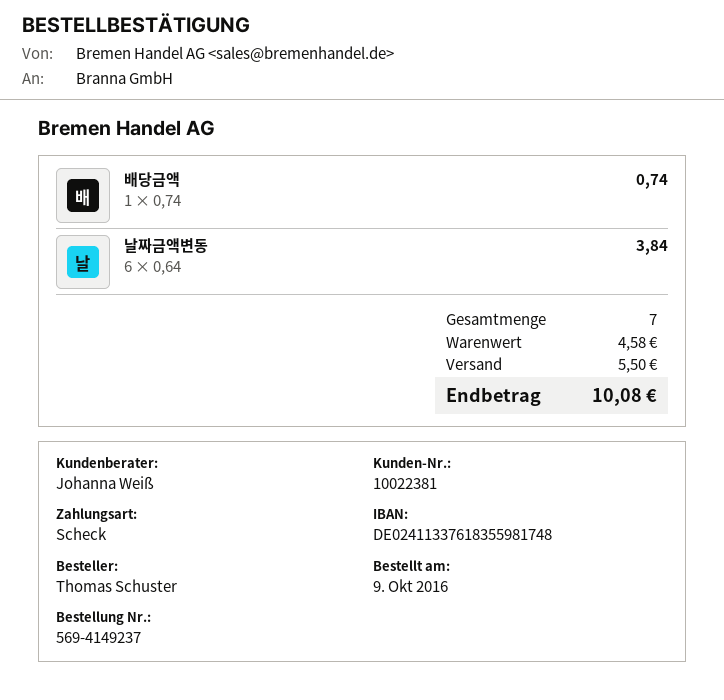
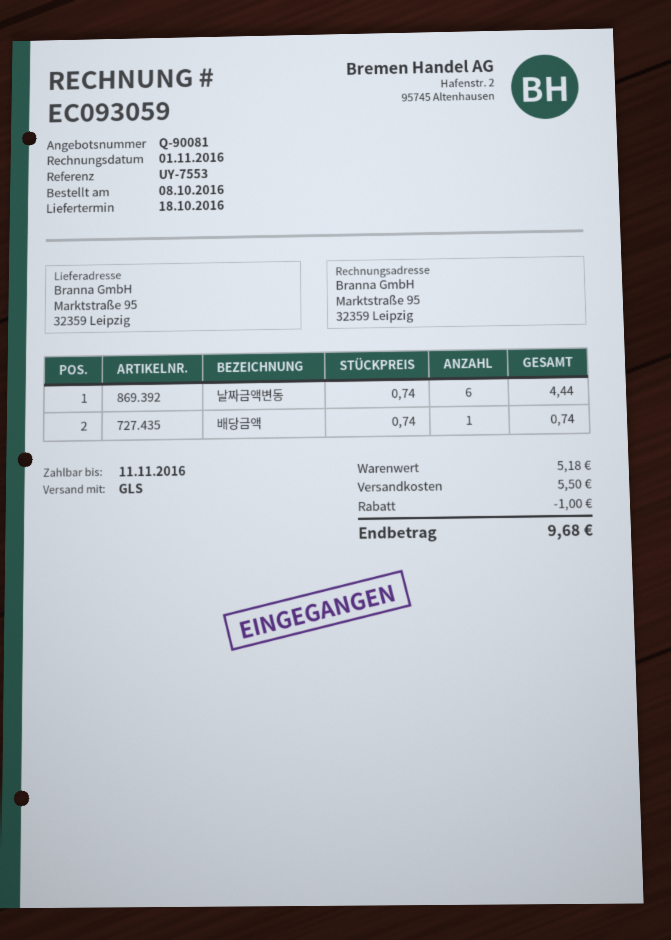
order date: 2016-10-09 -> 2016-10-08
날짜금액변동: 6 x 0.64 = 3.84 -> 6 x 0.74 = 4.44
subtotal: 4.58 -> 5.18
discount: none -> 1.00
total: 10.08 -> 9.68

